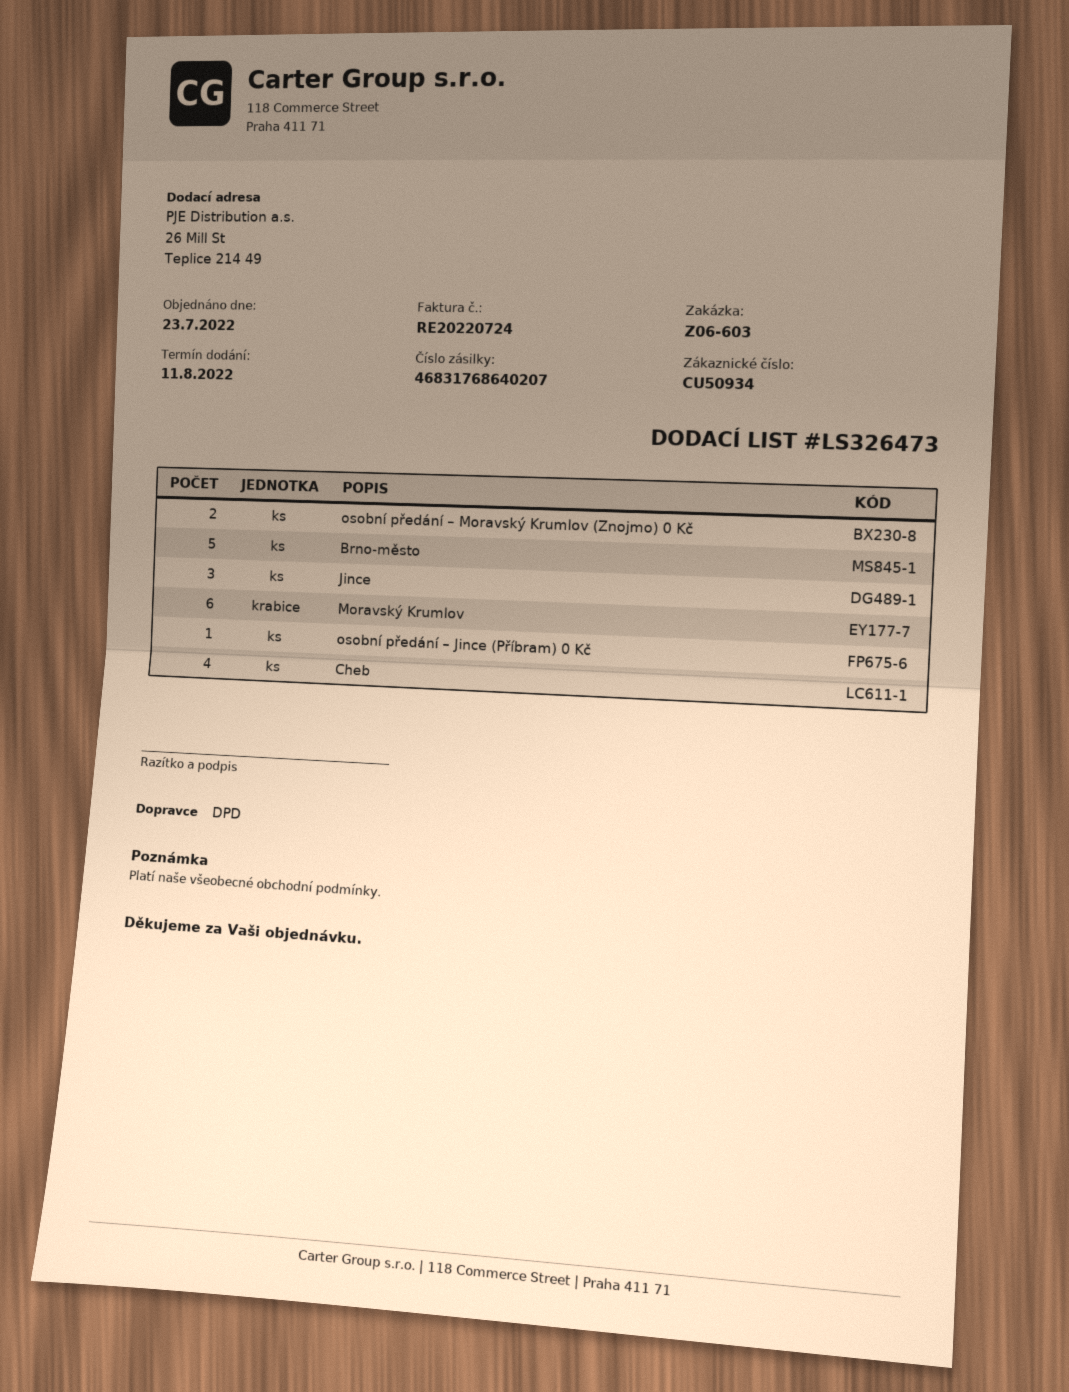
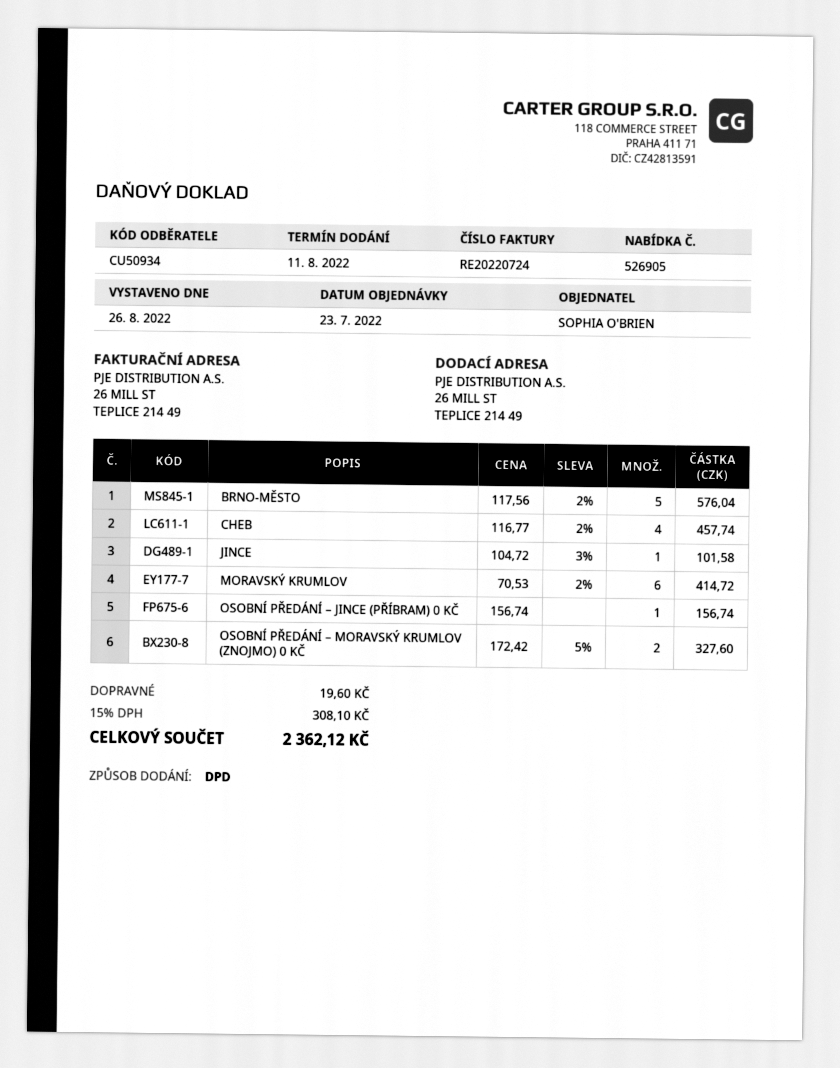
Jince: 3 -> 1

